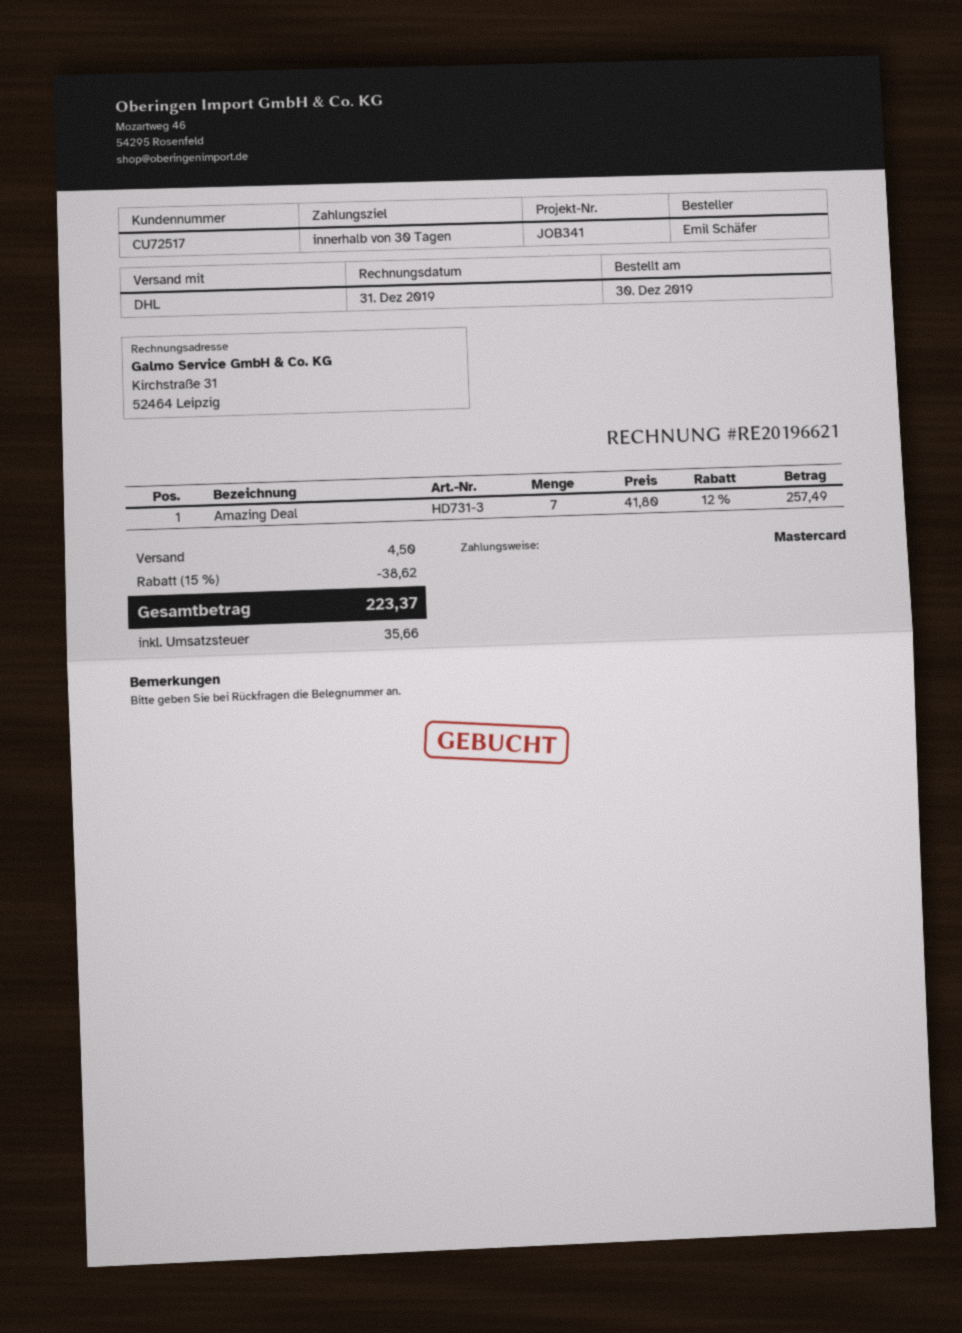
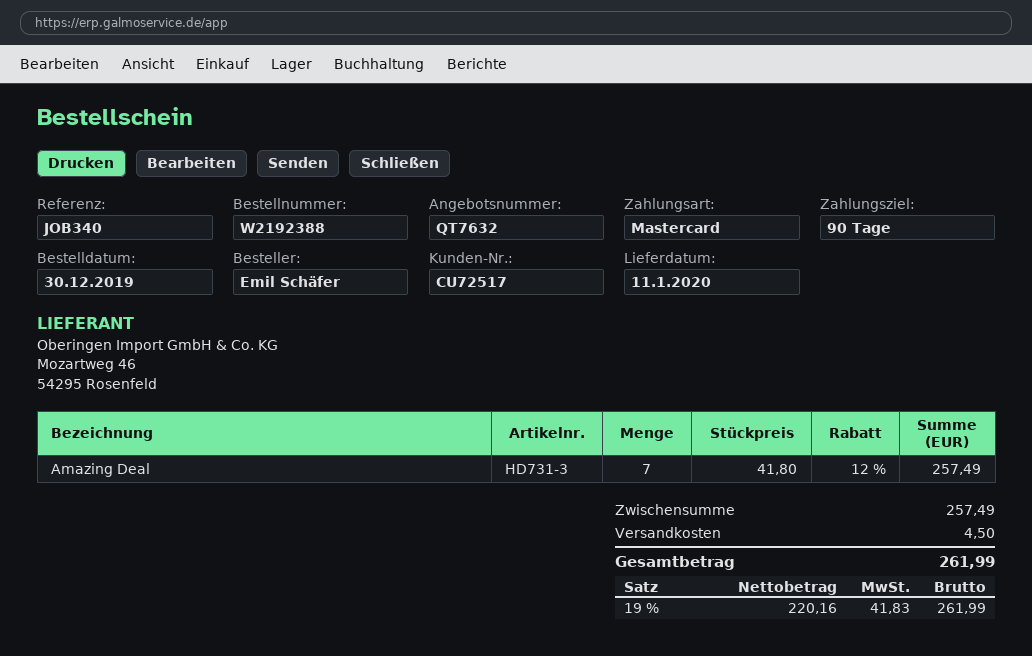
payment terms: 30 days -> 90 days
reference: JOB341 -> JOB340
discount: 15% = 38.62 -> none
tax: 35.66 -> 41.83
total: 223.37 -> 261.99

